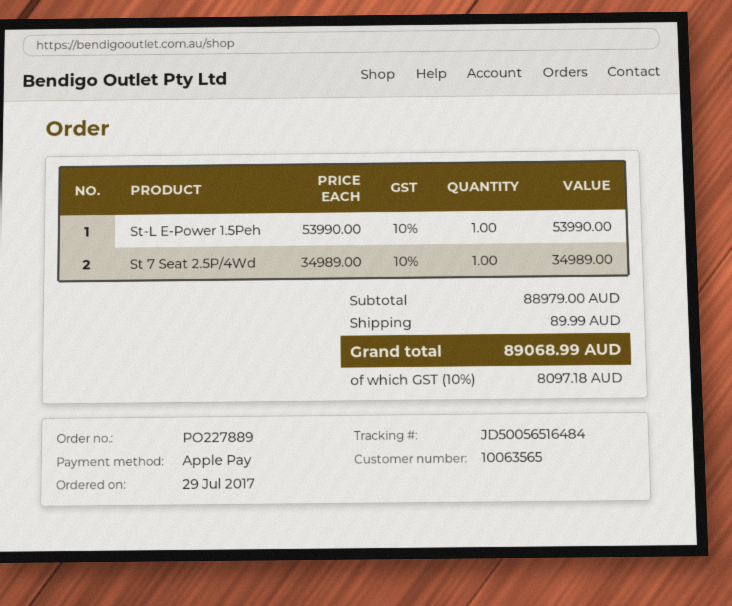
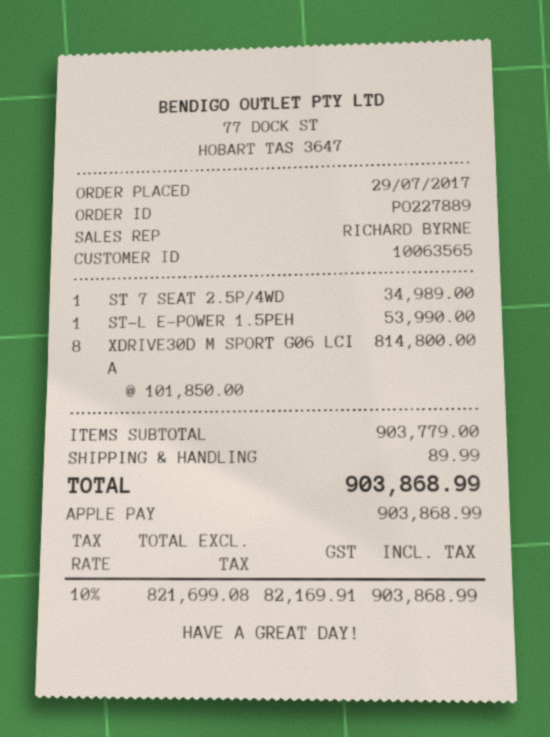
XDRIVE30D M SPORT G06 LCI A: none -> 8 x 101850.00 = 814800.00
subtotal: 88979.00 -> 903779.00
tax: 10% = 8097.18 -> 10% = 82169.91
total: 89068.99 -> 903868.99

